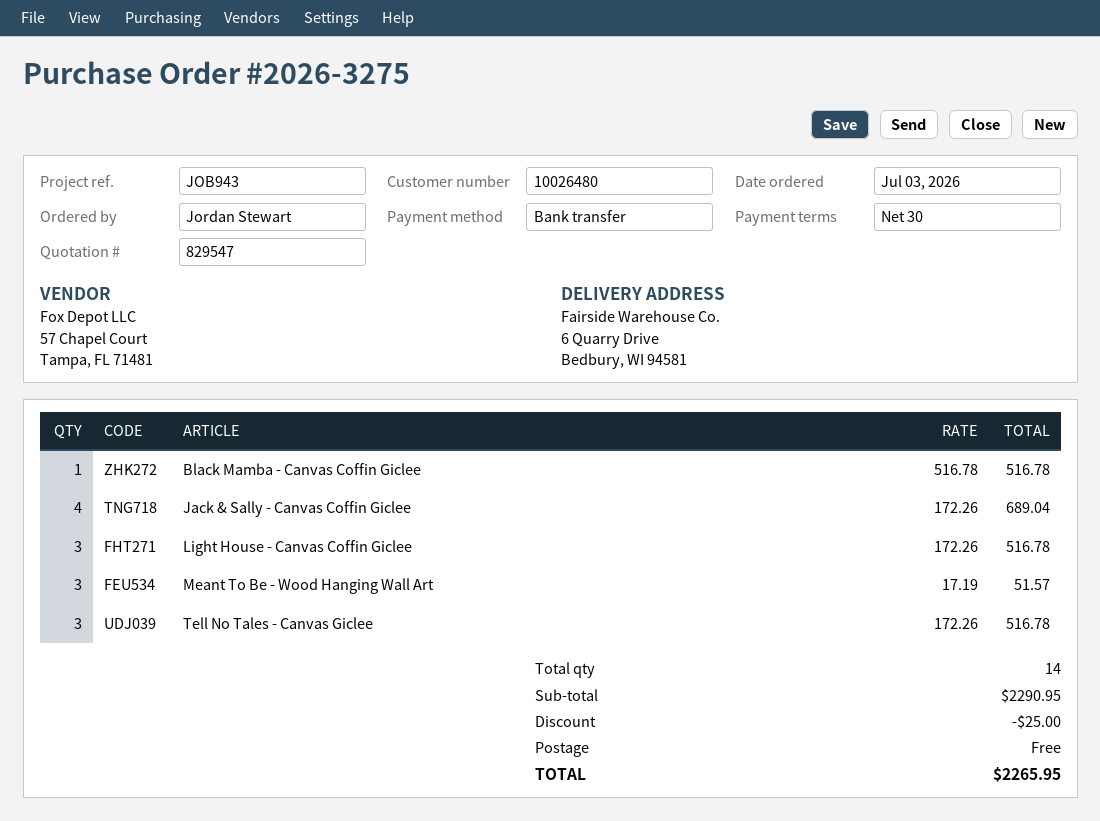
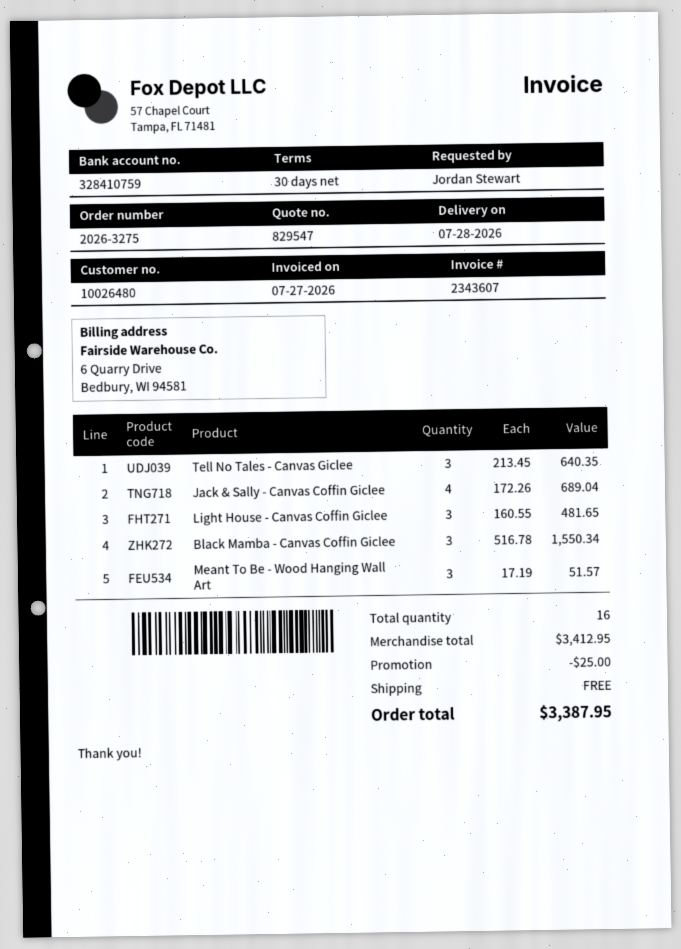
Black Mamba - Canvas Coffin Giclee: 1 x 516.78 = 516.78 -> 3 x 516.78 = 1550.34
Light House - Canvas Coffin Giclee: 3 x 172.26 = 516.78 -> 3 x 160.55 = 481.65
Tell No Tales - Canvas Giclee: 3 x 172.26 = 516.78 -> 3 x 213.45 = 640.35
total quantity: 14 -> 16
subtotal: 2290.95 -> 3412.95
total: 2265.95 -> 3387.95

